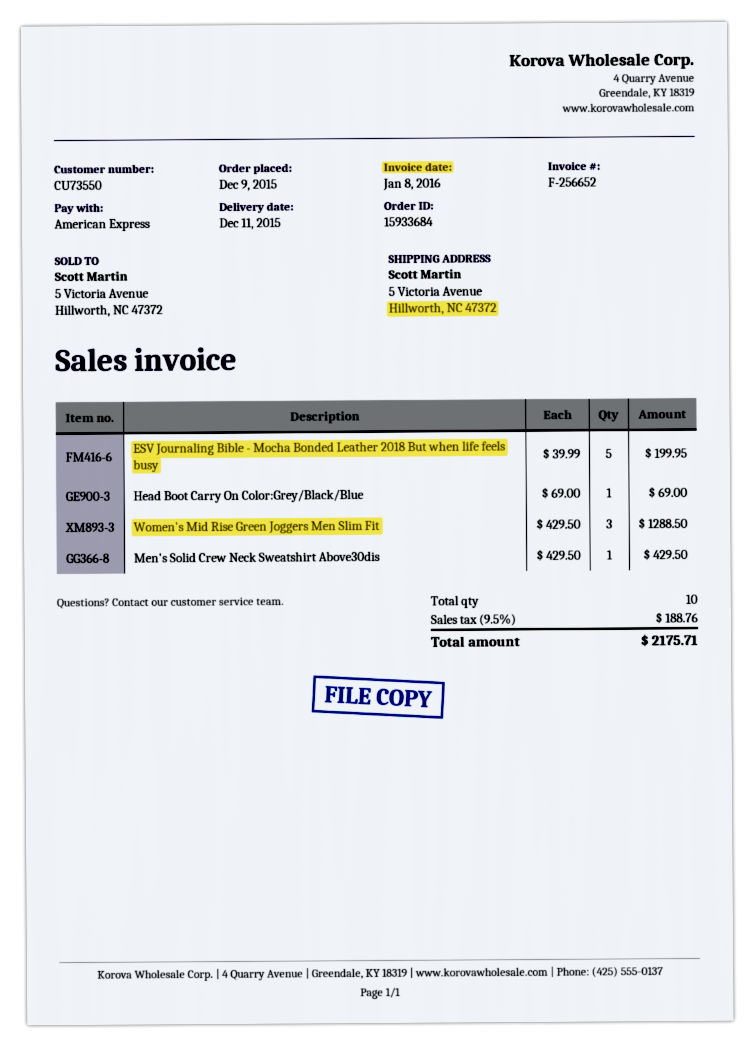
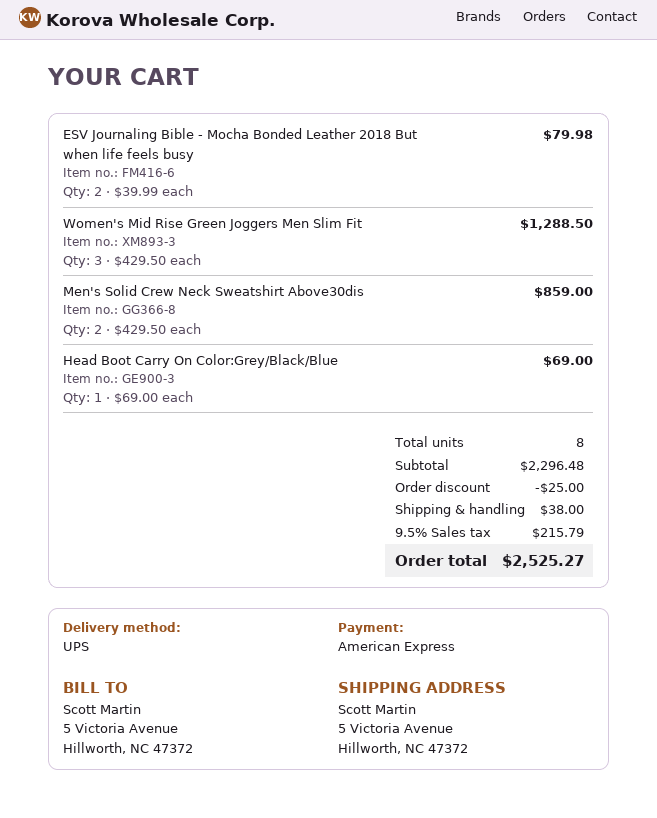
ESV Journaling Bible - Mocha Bonded Leather 2018 But when life feels busy: 5 x 39.99 = 199.95 -> 2 x 39.99 = 79.98
Men's Solid Crew Neck Sweatshirt Above30dis: 1 x 429.50 = 429.50 -> 2 x 429.50 = 859.00
total quantity: 10 -> 8
discount: none -> 25.00
shipping: none -> 38.00
tax: 9.5% = 188.76 -> 9.5% = 215.79
total: 2175.71 -> 2525.27

